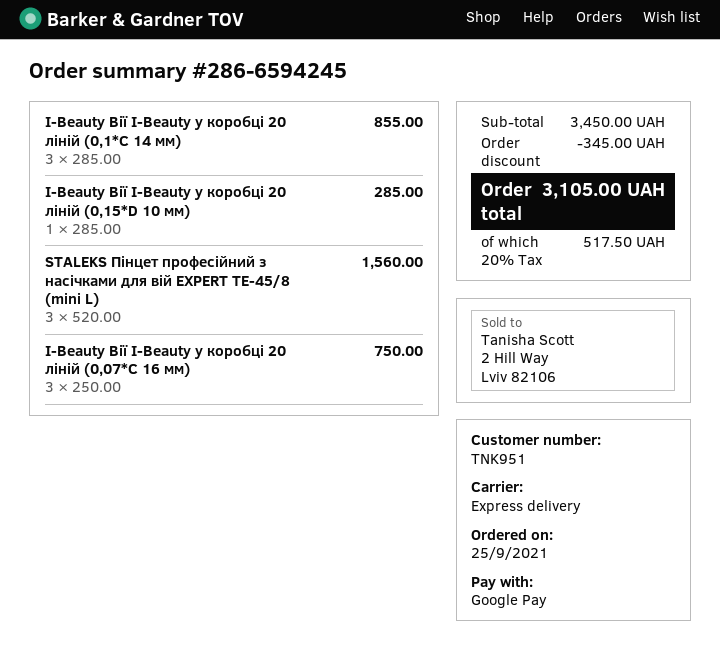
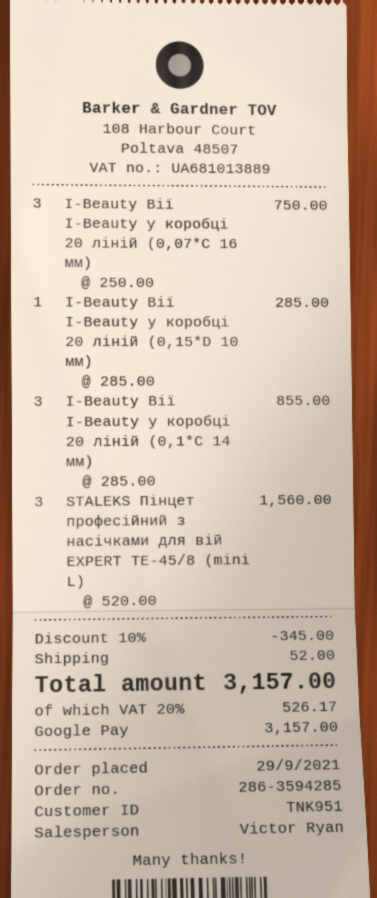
order number: 286-6594245 -> 286-3594285
order date: 2021-09-25 -> 2021-09-29
shipping: none -> 52.00
tax: 20% = 517.50 -> 20% = 526.17
total: 3105.00 -> 3157.00

